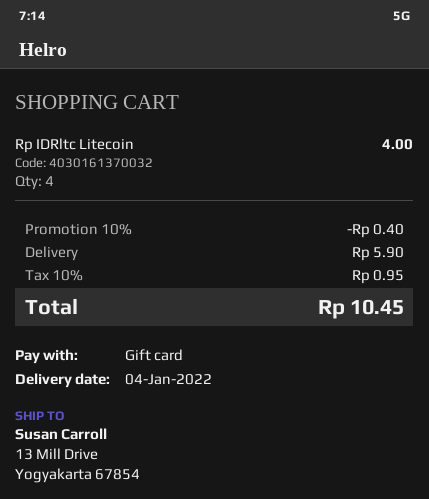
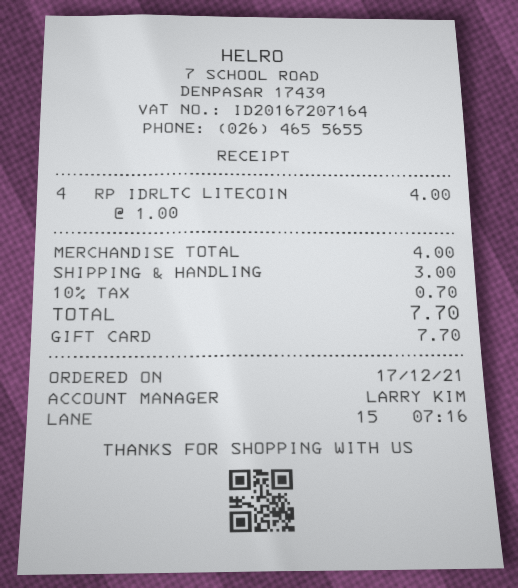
discount: 10% = 0.40 -> none
shipping: 5.90 -> 3.00
tax: 10% = 0.95 -> 10% = 0.70
total: 10.45 -> 7.70

